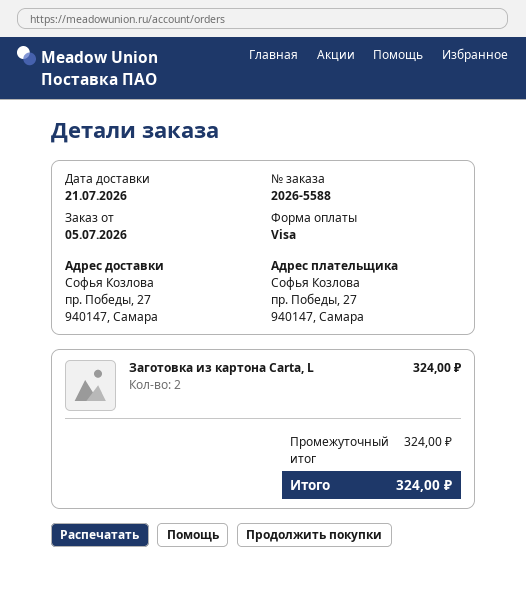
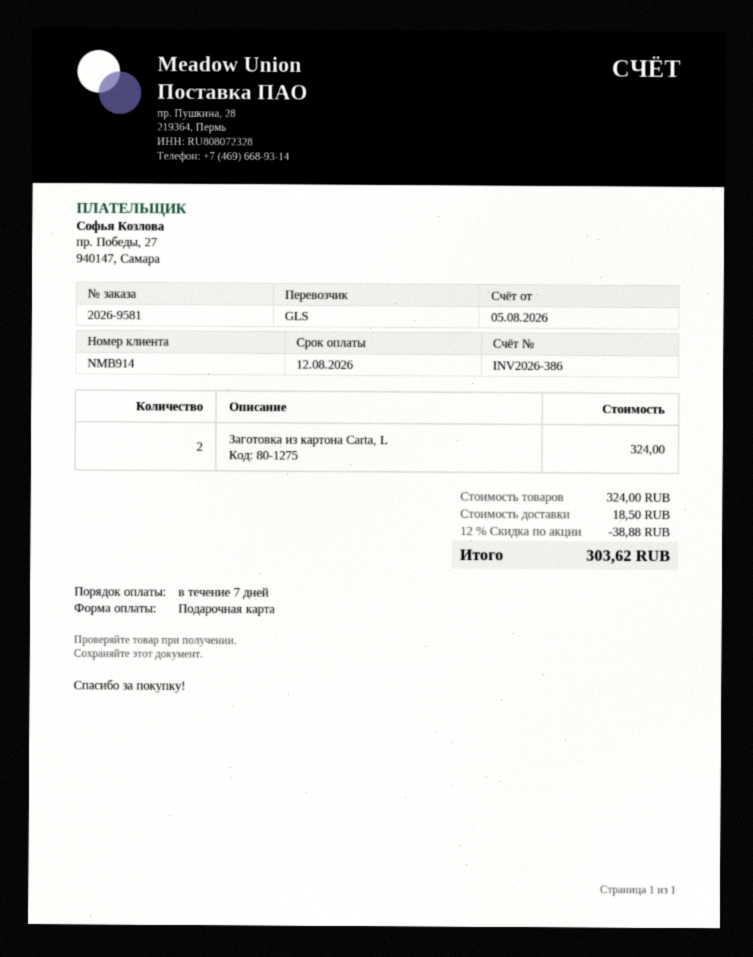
order number: 2026-5588 -> 2026-9581
payment method: Visa -> gift card
discount: none -> 12% = 38.88
shipping: none -> 18.50
total: 324.00 -> 303.62

